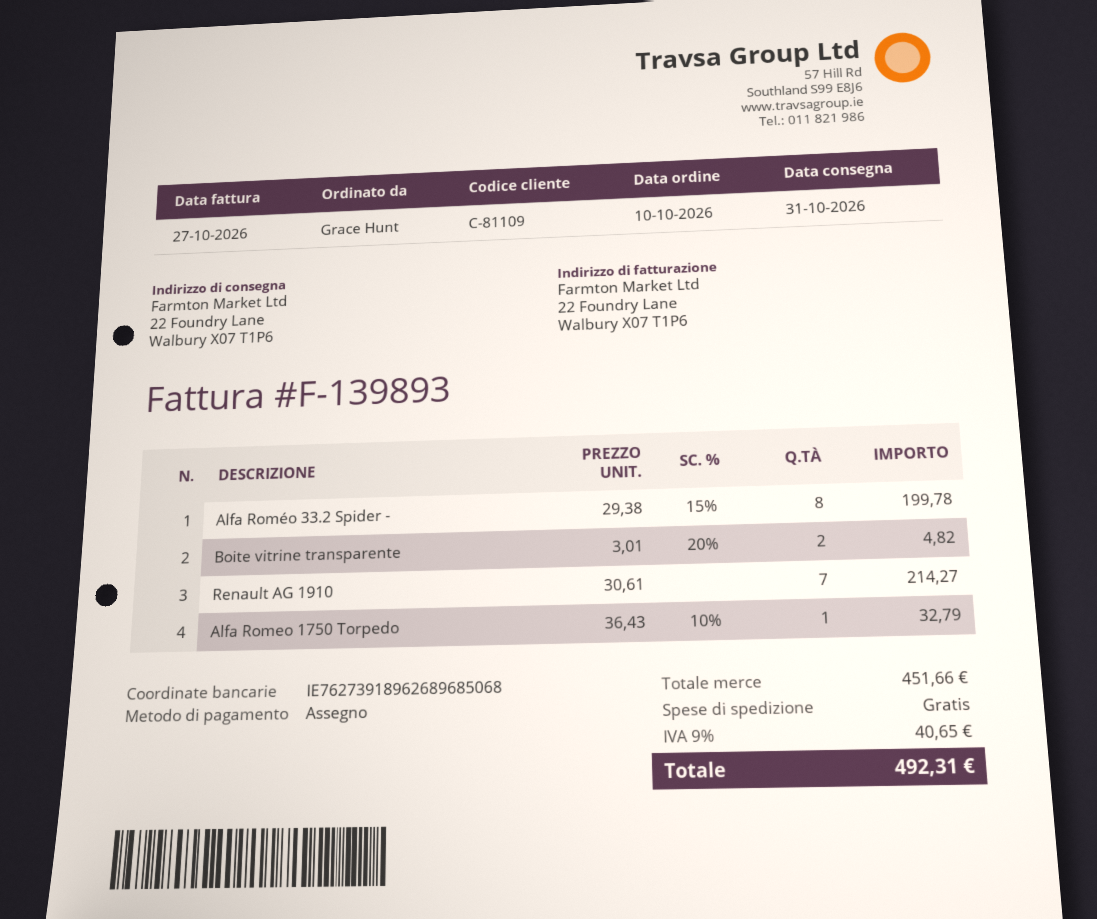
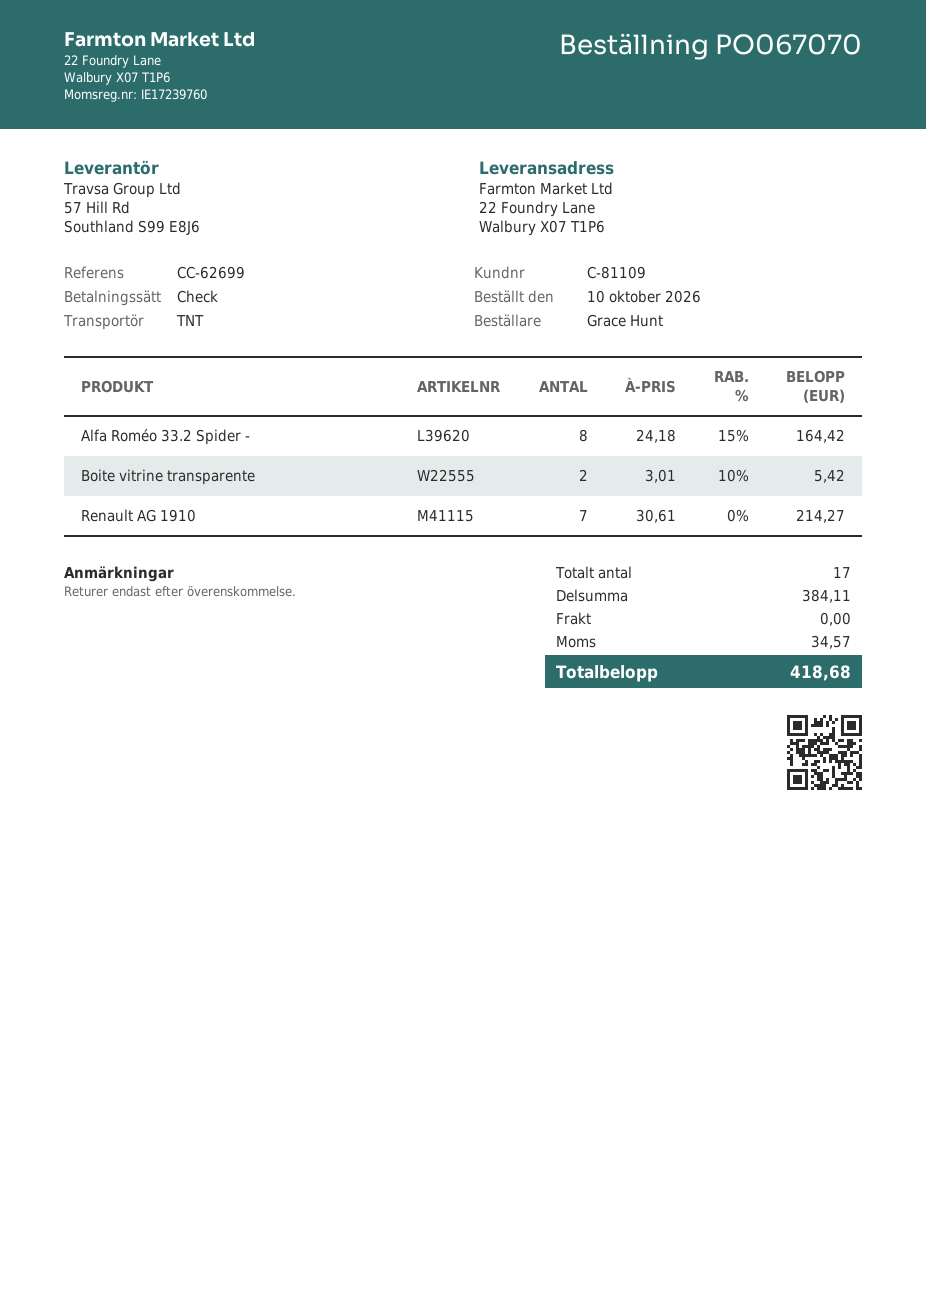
Alfa Roméo 33.2 Spider -: 8 x 29.38 - 15% = 199.78 -> 8 x 24.18 - 15% = 164.42
Boite vitrine transparente: 2 x 3.01 - 20% = 4.82 -> 2 x 3.01 - 10% = 5.42
Alfa Romeo 1750 Torpedo: 1 x 36.43 - 10% = 32.79 -> none
subtotal: 451.66 -> 384.11
tax: 40.65 -> 34.57
total: 492.31 -> 418.68

